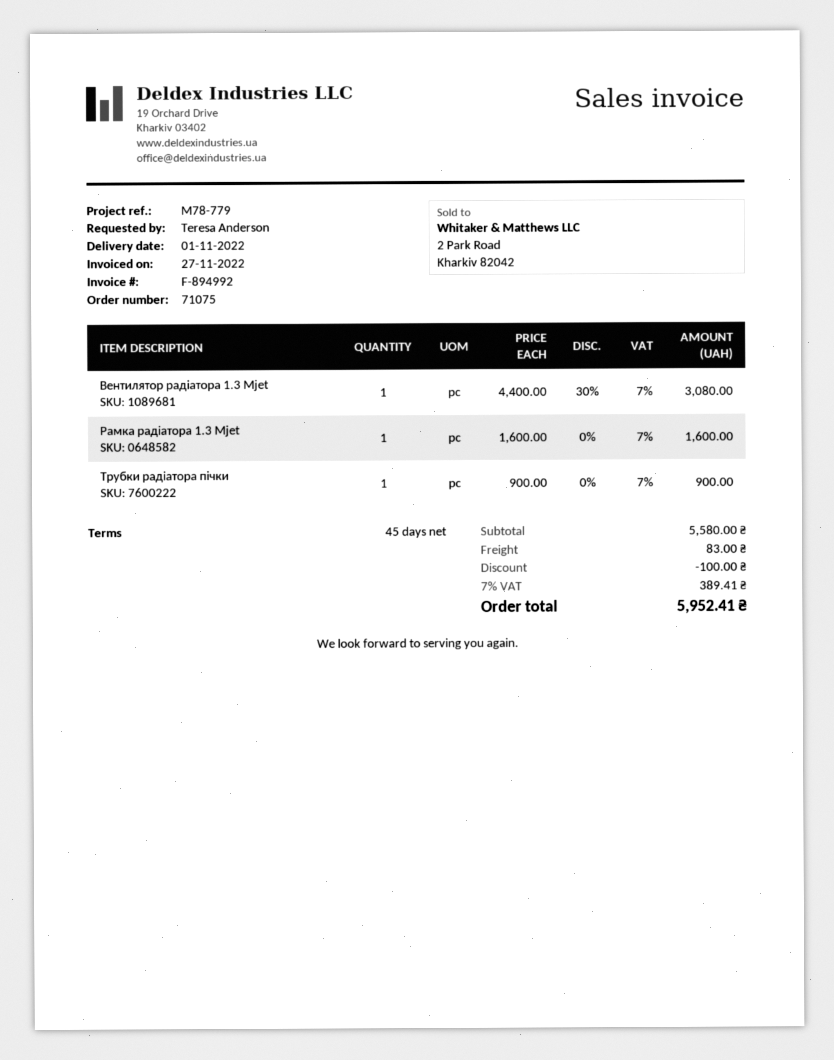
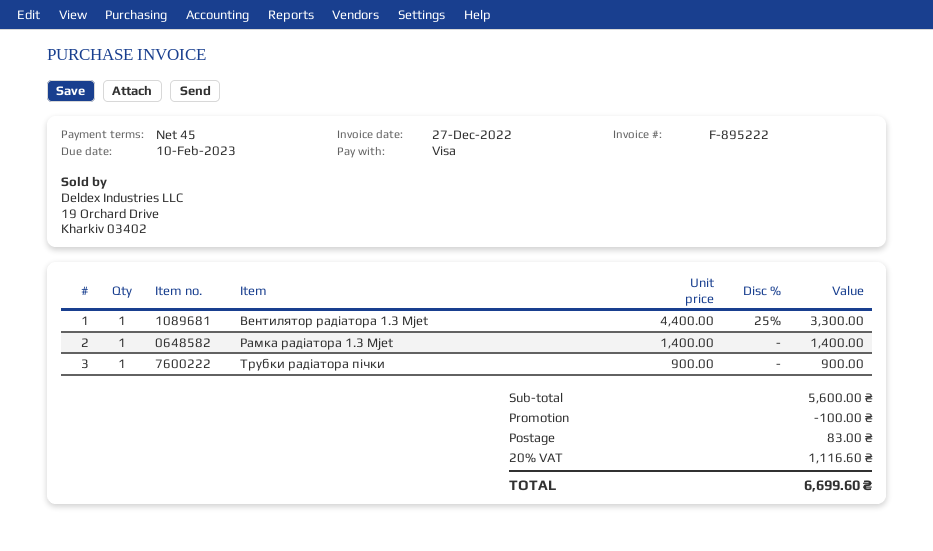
invoice number: F-894992 -> F-895222
invoice date: 2022-11-27 -> 2022-12-27
Вентилятор радіатора 1.3 Mjet: 1 x 4400.00 - 30% = 3080.00 -> 1 x 4400.00 - 25% = 3300.00
Рамка радіатора 1.3 Mjet: 1 x 1600.00 = 1600.00 -> 1 x 1400.00 = 1400.00
subtotal: 5580.00 -> 5600.00
tax: 7% = 389.41 -> 20% = 1116.60
total: 5952.41 -> 6699.60

